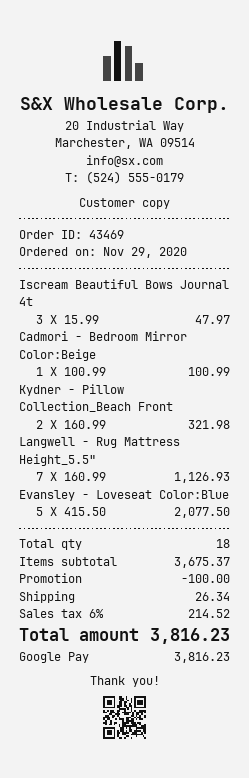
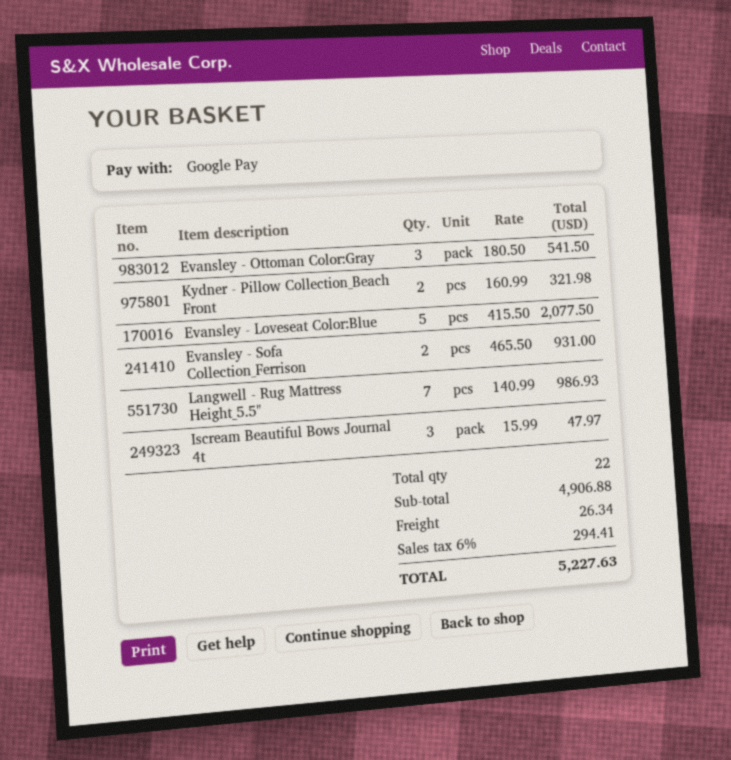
Cadmori - Bedroom Mirror Color:Beige: 1 x 100.99 = 100.99 -> none
Langwell - Rug Mattress Height_5.5": 7 x 160.99 = 1126.93 -> 7 x 140.99 = 986.93
Evansley - Ottoman Color:Gray: none -> 3 x 180.50 = 541.50
Evansley - Sofa Collection_Ferrison: none -> 2 x 465.50 = 931.00
total quantity: 18 -> 22
subtotal: 3675.37 -> 4906.88
discount: 100.00 -> none
tax: 6% = 214.52 -> 6% = 294.41
total: 3816.23 -> 5227.63

